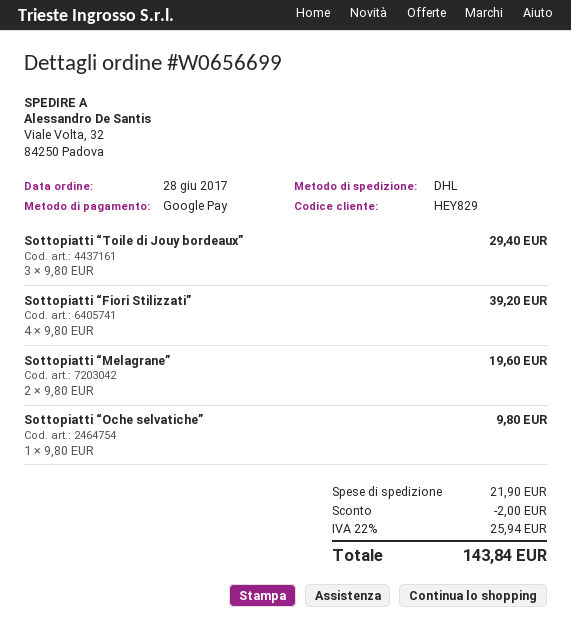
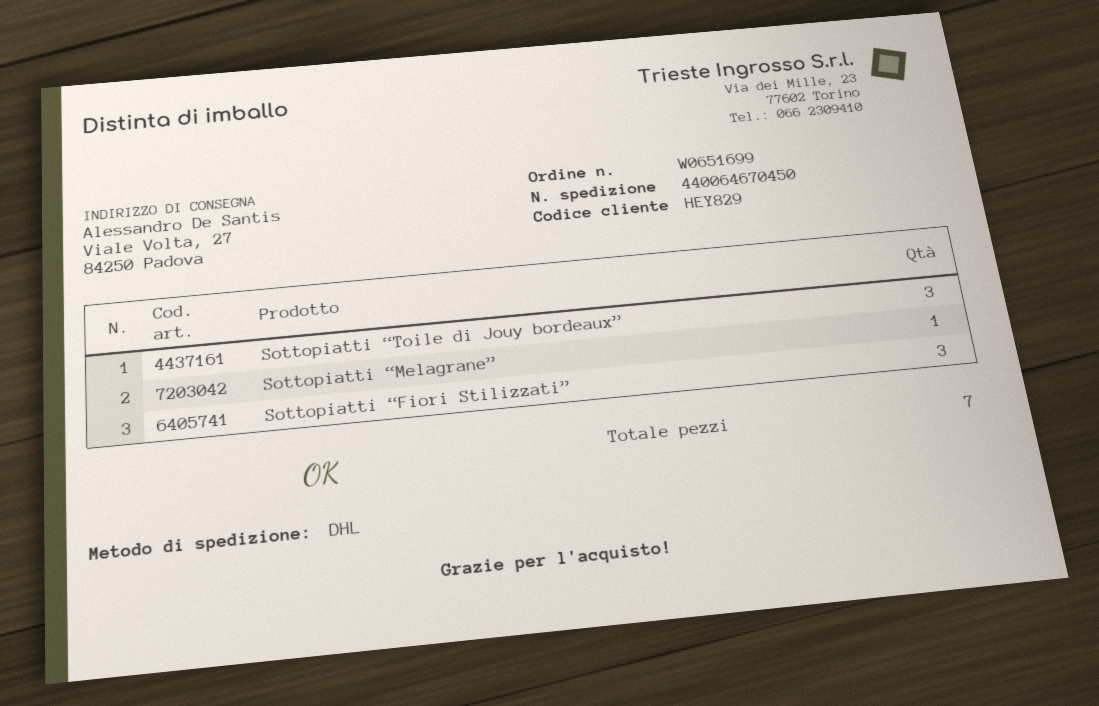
order number: W0656699 -> W0651699
ship to: Viale Volta, 32, 84250 Padova -> Viale Volta, 27, 84250 Padova
Sottopiatti “Fiori Stilizzati”: 4 -> 3
Sottopiatti “Melagrane”: 2 -> 1
Sottopiatti “Oche selvatiche”: 1 -> none

